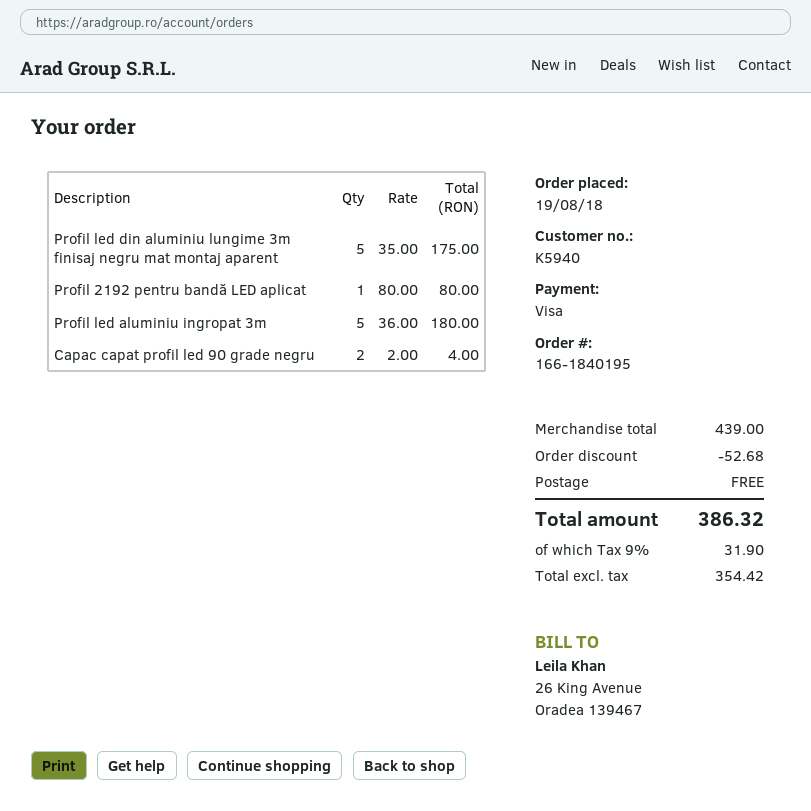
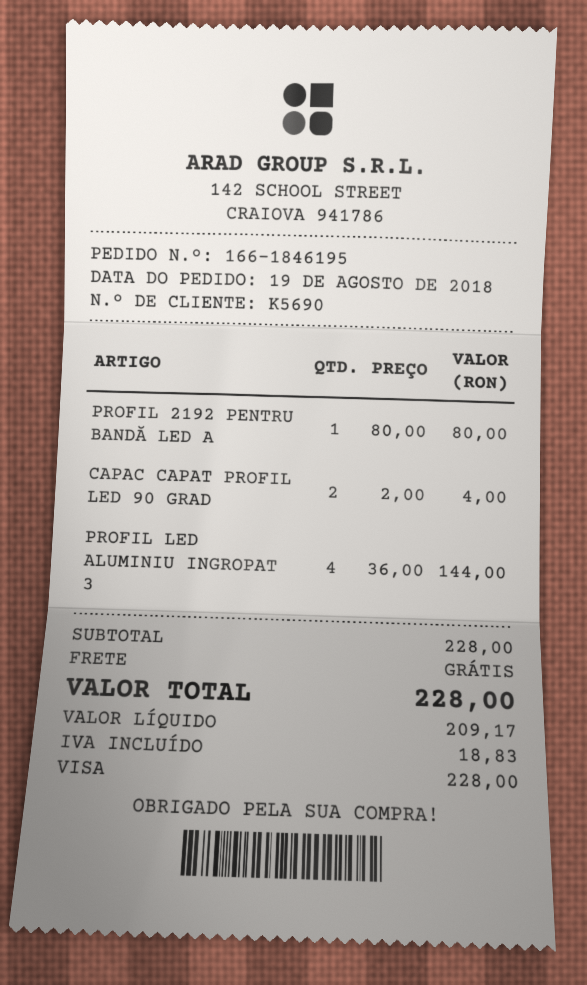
order number: 166-1840195 -> 166-1846195
customer number: K5940 -> K5690
Profil led din aluminiu lungime 3m finisaj negru mat montaj aparent: 5 x 35.00 = 175.00 -> none
Profil led aluminiu ingropat 3m: 5 x 36.00 = 180.00 -> 4 x 36.00 = 144.00
subtotal: 439.00 -> 228.00
discount: 52.68 -> none
net: 354.42 -> 209.17
tax: 31.90 -> 18.83
total: 386.32 -> 228.00

